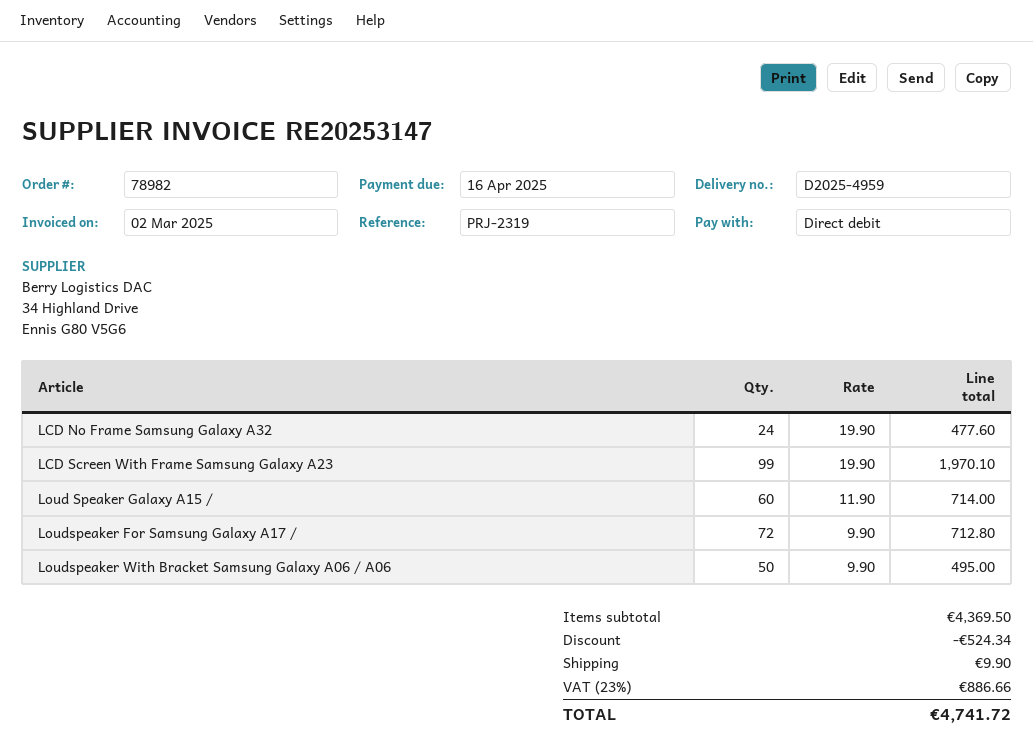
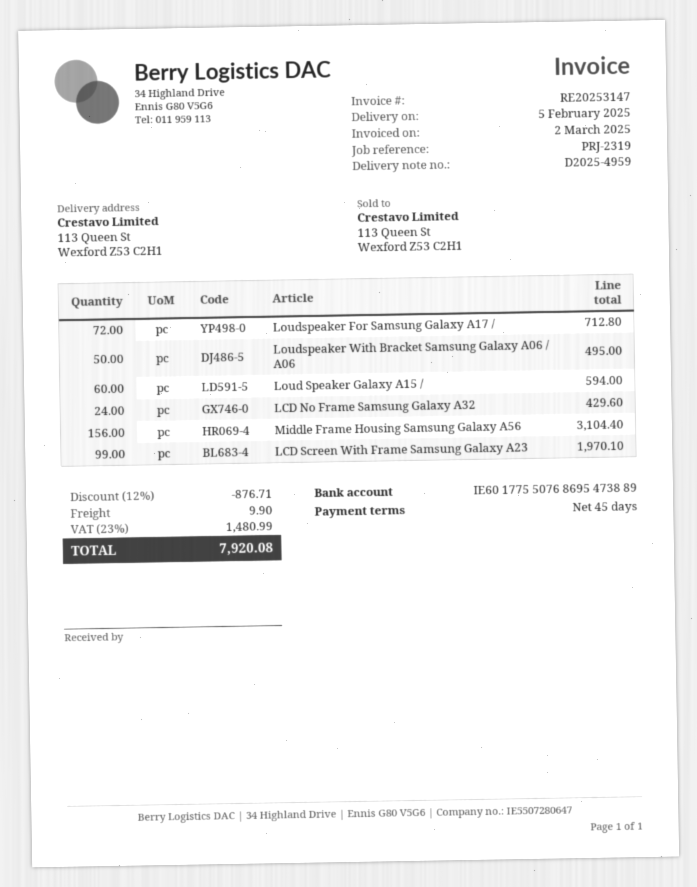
LCD No Frame Samsung Galaxy A32: 24 for 477.60 -> 24 for 429.60
Loud Speaker Galaxy A15 /: 60 for 714.00 -> 60 for 594.00
Middle Frame Housing Samsung Galaxy A56: none -> 156 for 3104.40
discount: 524.34 -> 876.71
tax: 23% = 886.66 -> 23% = 1480.99
total: 4741.72 -> 7920.08

